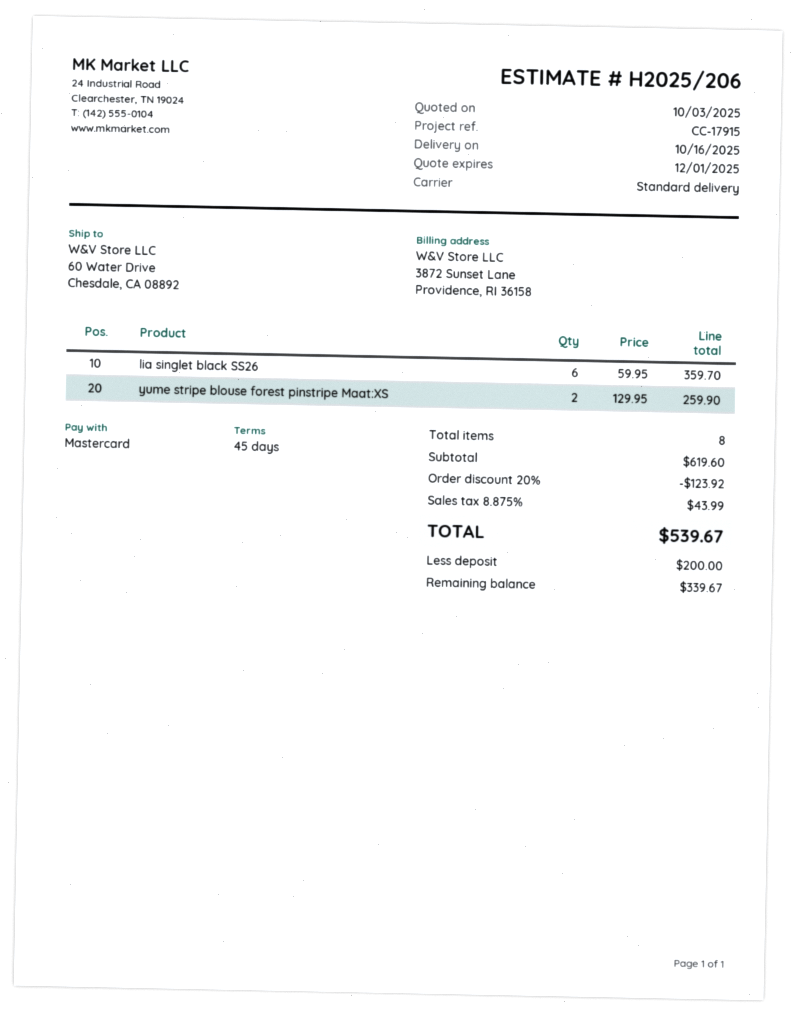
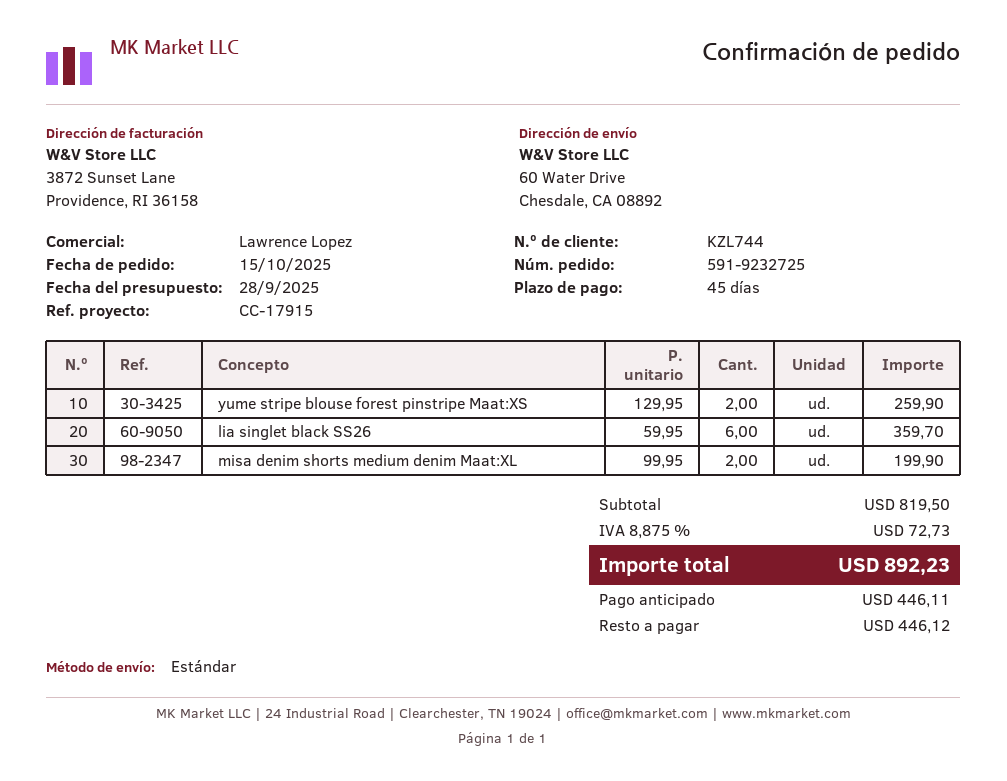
quote date: 2025-10-03 -> 2025-09-28
misa denim shorts medium denim Maat:XL: none -> 2 x 99.95 = 199.90
subtotal: 619.60 -> 819.50
discount: 20% = 123.92 -> none
tax: 8.875% = 43.99 -> 8.875% = 72.73
total: 539.67 -> 892.23
deposit: 200.00 -> 446.11
balance: 339.67 -> 446.12

